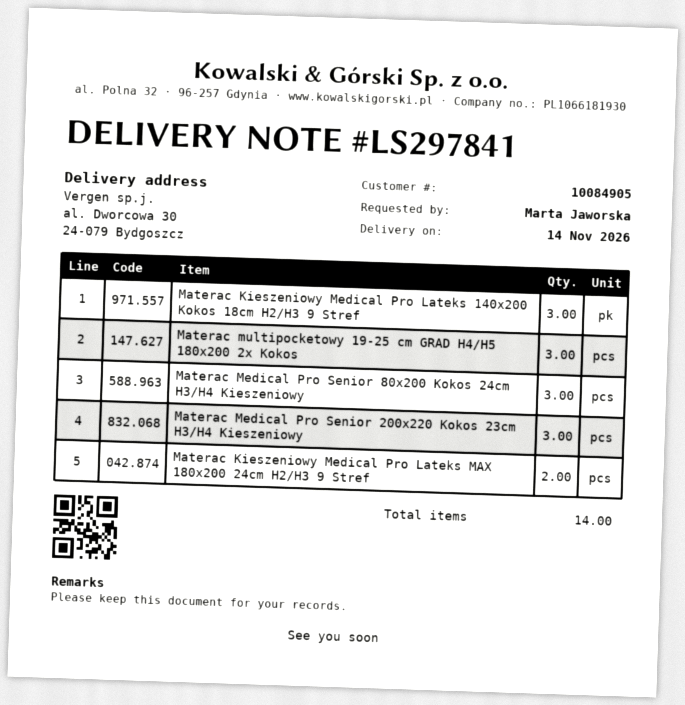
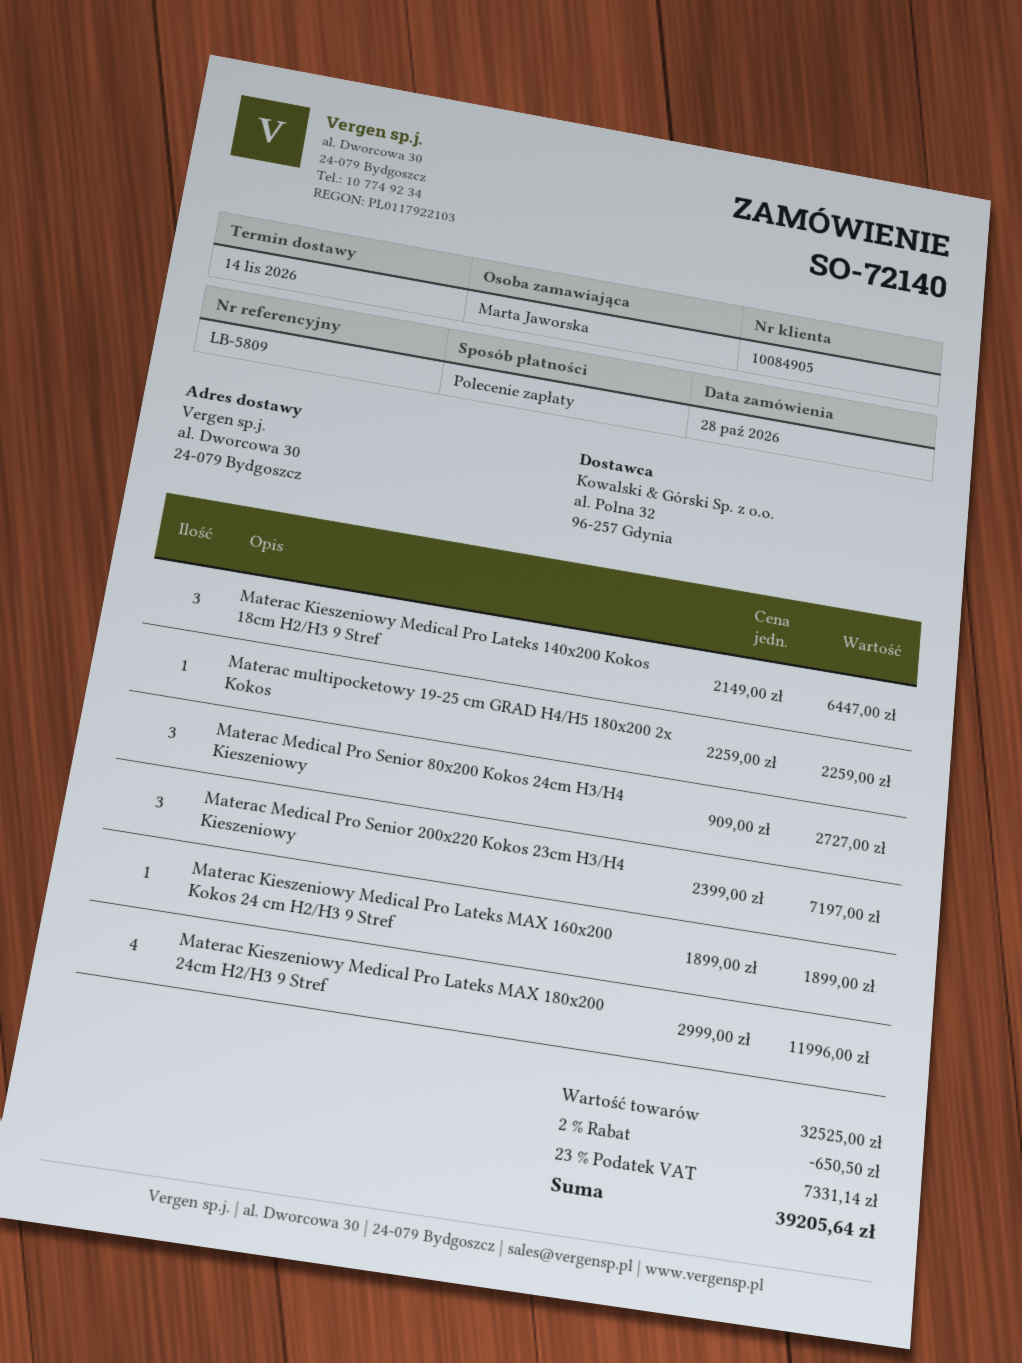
Materac multipocketowy 19-25 cm GRAD H4/H5 180x200 2x Kokos: 3 -> 1
Materac Kieszeniowy Medical Pro Lateks MAX 180x200 24cm H2/H3 9 Stref: 2 -> 4
Materac Kieszeniowy Medical Pro Lateks MAX 160x200 Kokos 24 cm H2/H3 9 Stref: none -> 1

